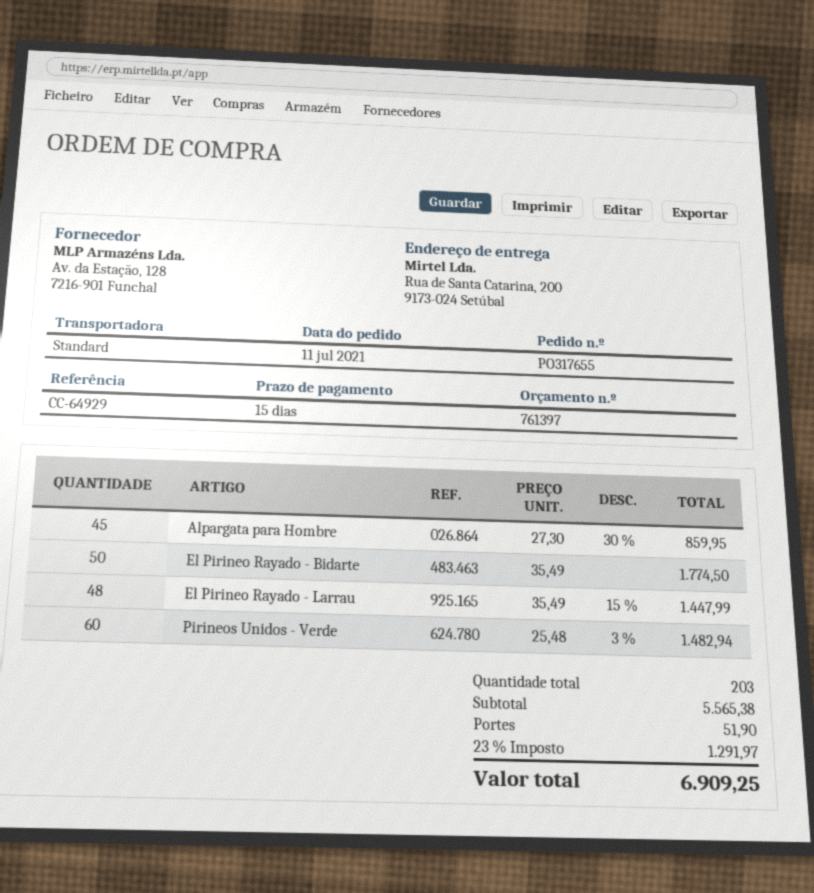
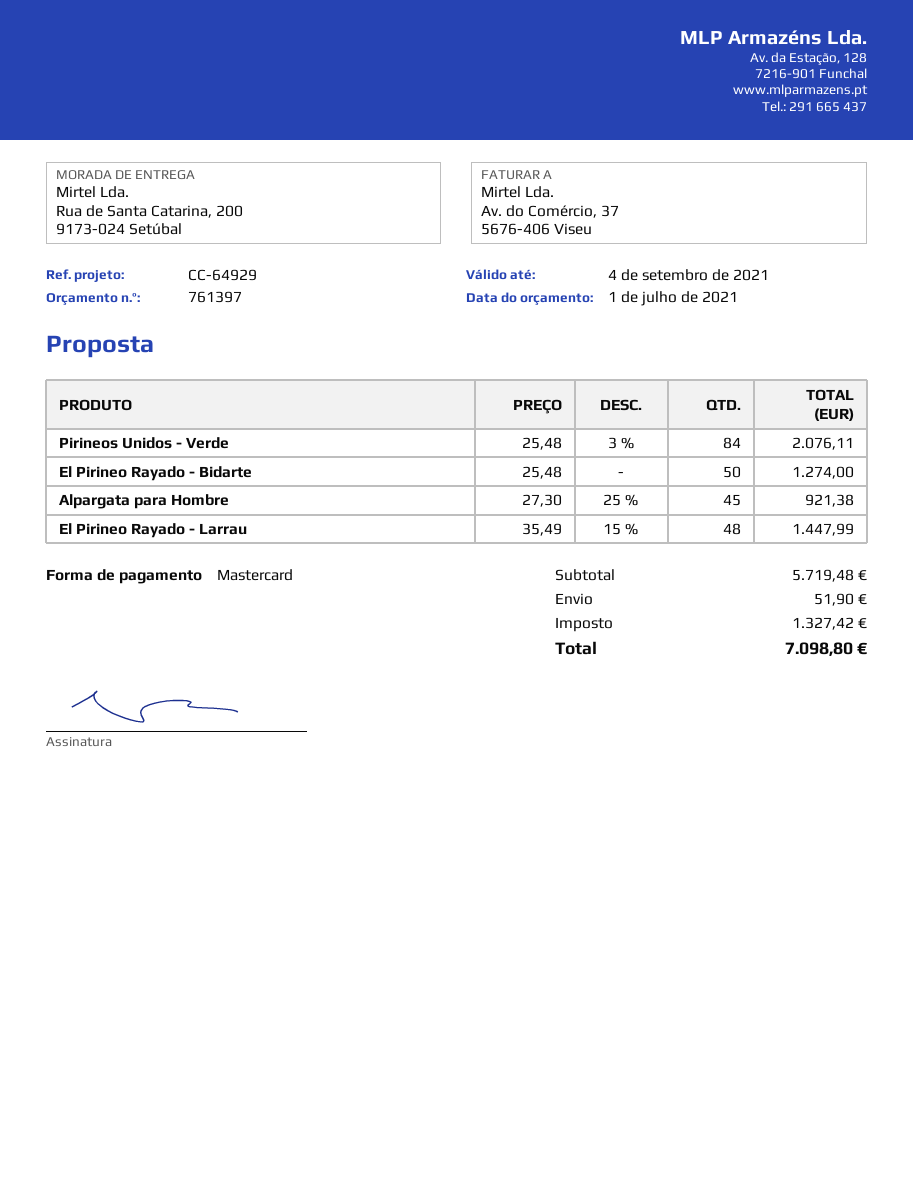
Alpargata para Hombre: 45 x 27.30 - 30% = 859.95 -> 45 x 27.30 - 25% = 921.38
El Pirineo Rayado - Bidarte: 50 x 35.49 = 1774.50 -> 50 x 25.48 = 1274.00
Pirineos Unidos - Verde: 60 x 25.48 - 3% = 1482.94 -> 84 x 25.48 - 3% = 2076.11
subtotal: 5565.38 -> 5719.48
tax: 1291.97 -> 1327.42
total: 6909.25 -> 7098.80

